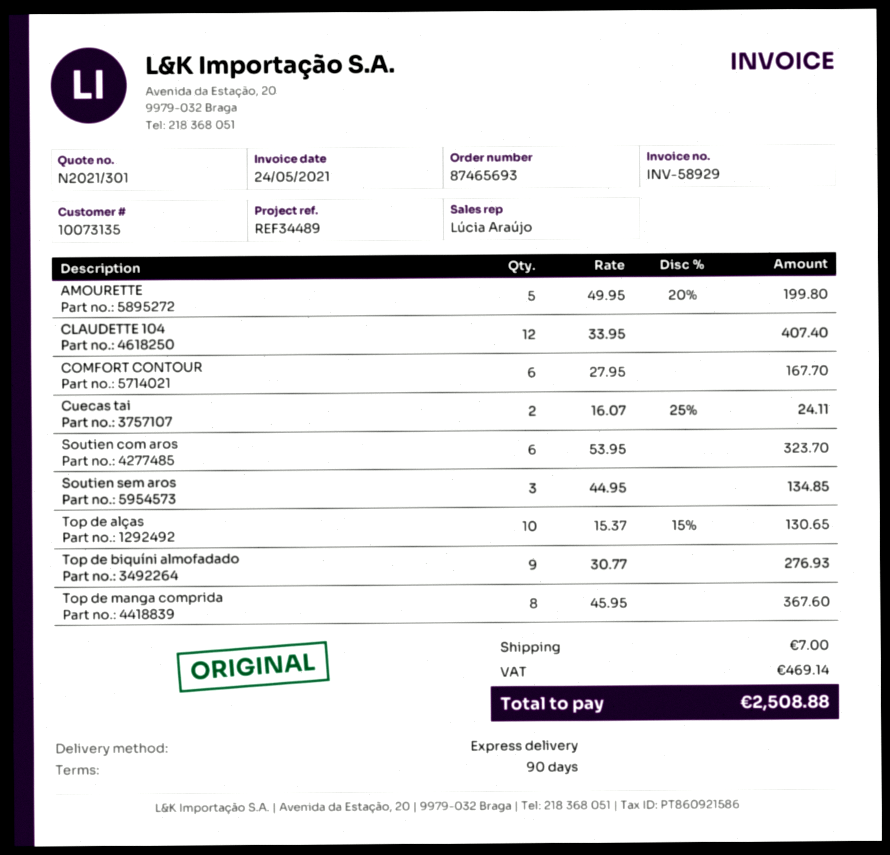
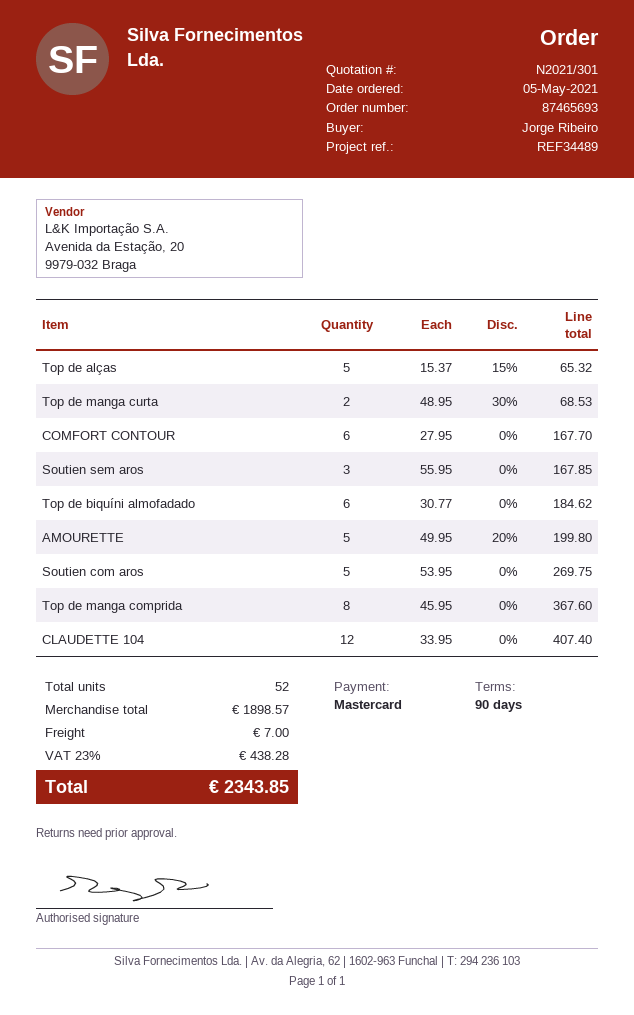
Cuecas tai: 2 x 16.07 - 25% = 24.11 -> none
Soutien com aros: 6 x 53.95 = 323.70 -> 5 x 53.95 = 269.75
Soutien sem aros: 3 x 44.95 = 134.85 -> 3 x 55.95 = 167.85
Top de alças: 10 x 15.37 - 15% = 130.65 -> 5 x 15.37 - 15% = 65.32
Top de biquíni almofadado: 9 x 30.77 = 276.93 -> 6 x 30.77 = 184.62
Top de manga curta: none -> 2 x 48.95 - 30% = 68.53
tax: 469.14 -> 438.28
total: 2508.88 -> 2343.85

